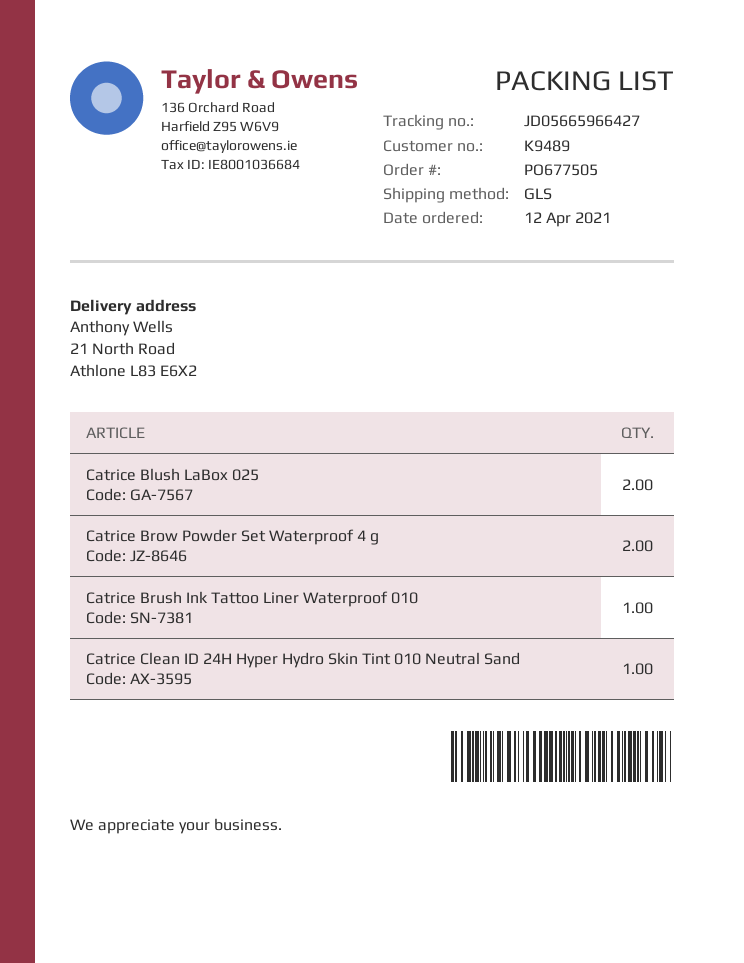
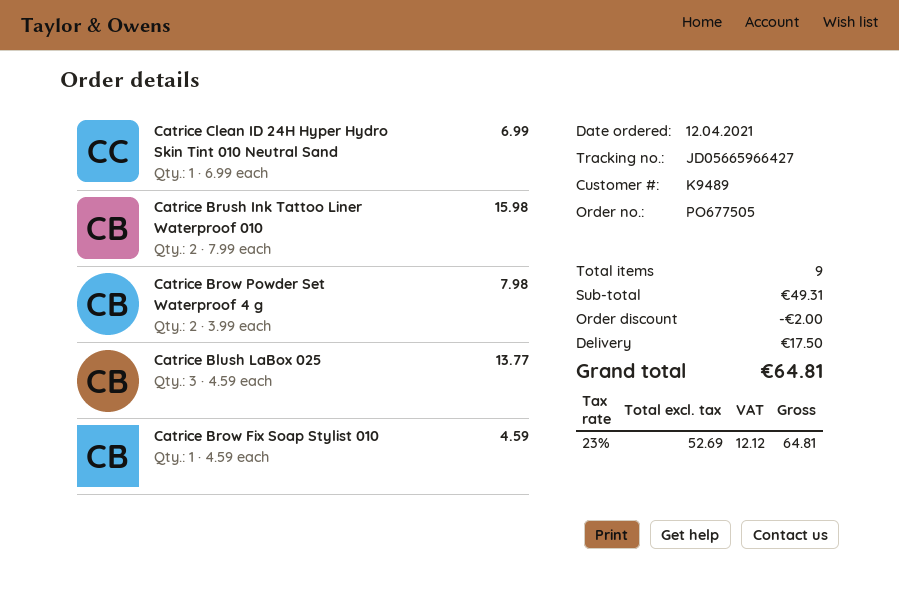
Catrice Blush LaBox 025: 2 -> 3
Catrice Brush Ink Tattoo Liner Waterproof 010: 1 -> 2
Catrice Brow Fix Soap Stylist 010: none -> 1

